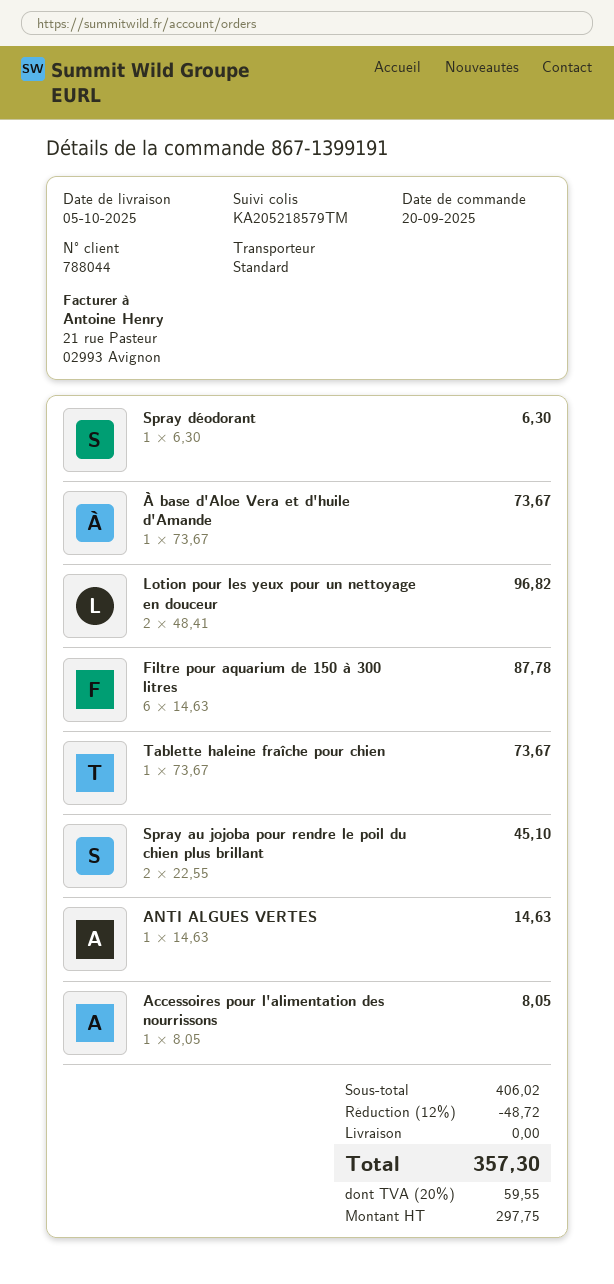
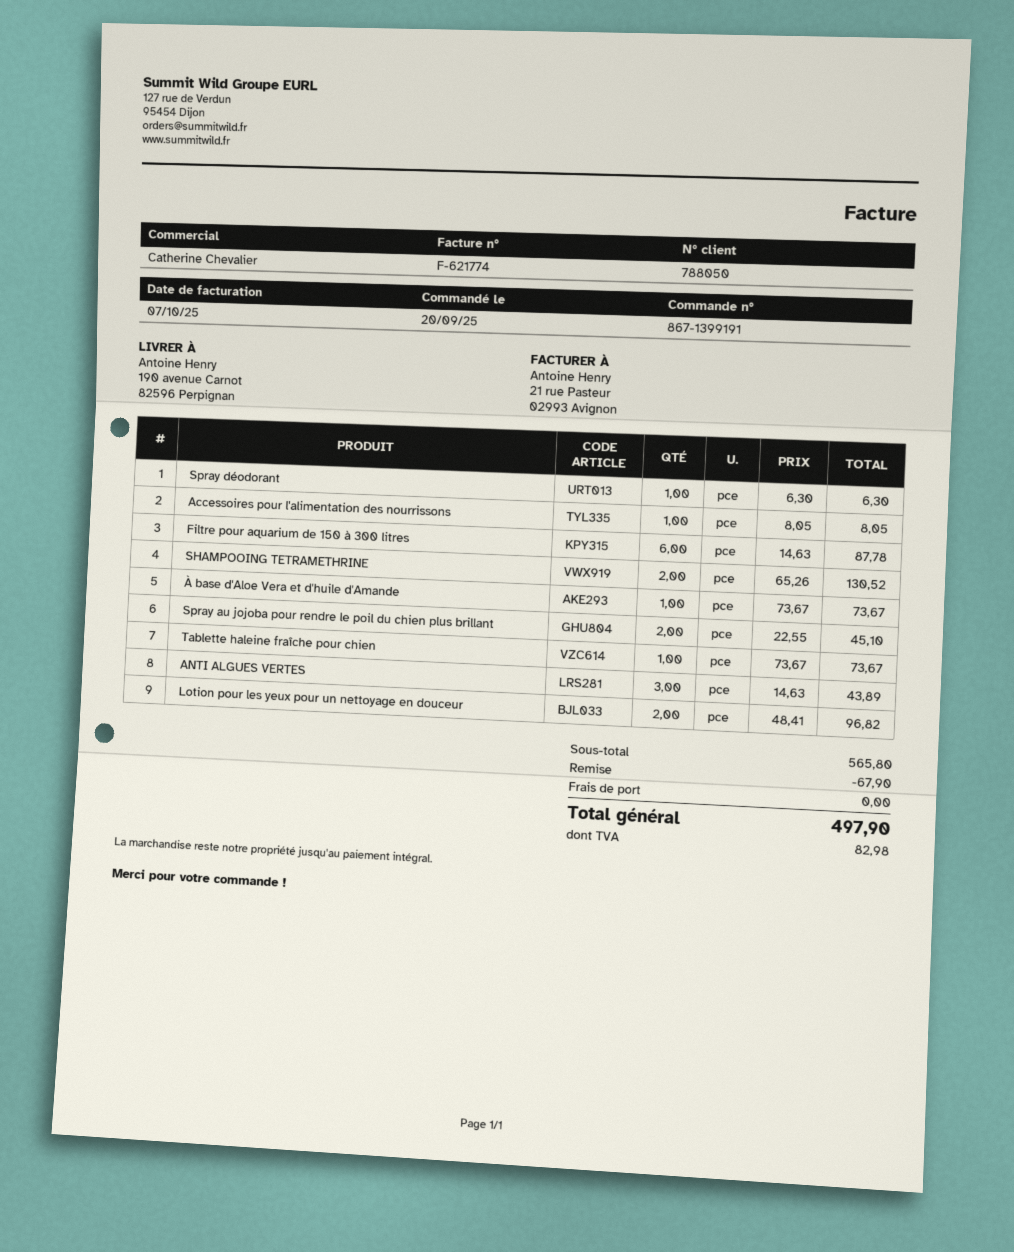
customer number: 788044 -> 788050
ANTI ALGUES VERTES: 1 x 14.63 = 14.63 -> 3 x 14.63 = 43.89
SHAMPOOING TETRAMETHRINE: none -> 2 x 65.26 = 130.52
subtotal: 406.02 -> 565.80
discount: 48.72 -> 67.90
tax: 59.55 -> 82.98
total: 357.30 -> 497.90

